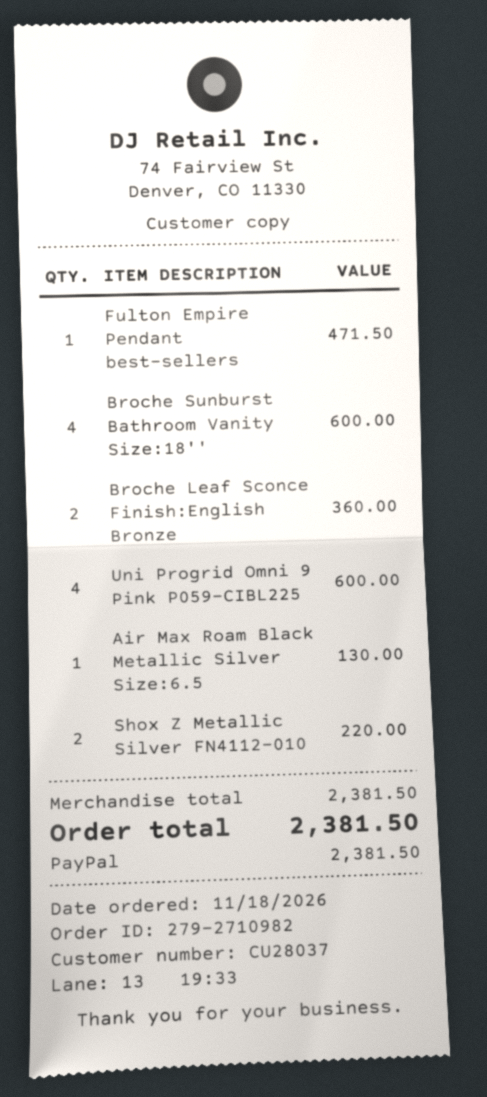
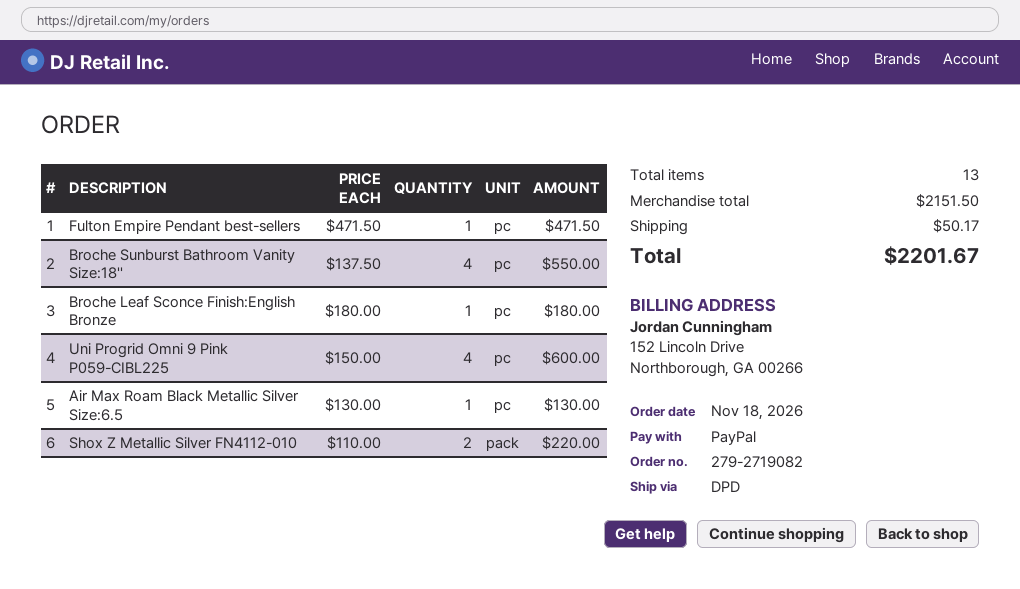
order number: 279-2710982 -> 279-2719082
Broche Sunburst Bathroom Vanity Size:18'': 4 for 600.00 -> 4 for 550.00
Broche Leaf Sconce Finish:English Bronze: 2 for 360.00 -> 1 for 180.00
subtotal: 2381.50 -> 2151.50
shipping: none -> 50.17
total: 2381.50 -> 2201.67

